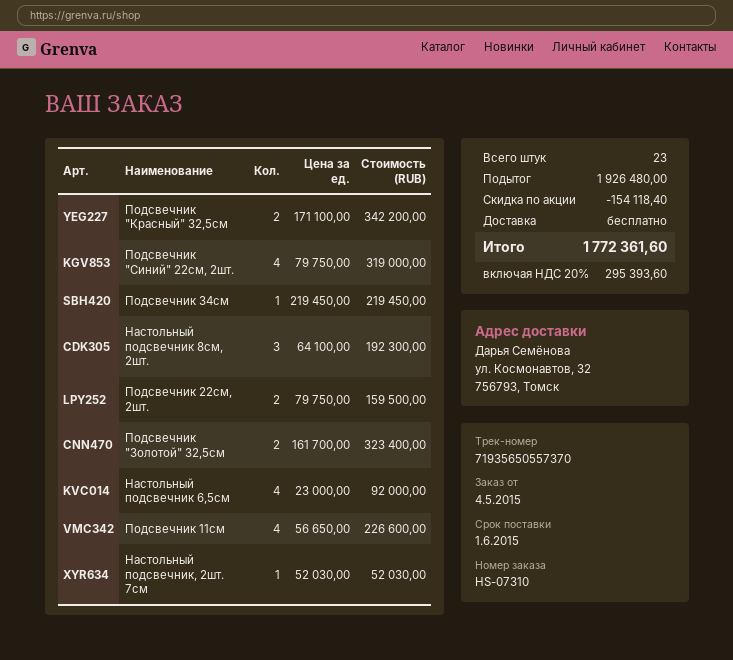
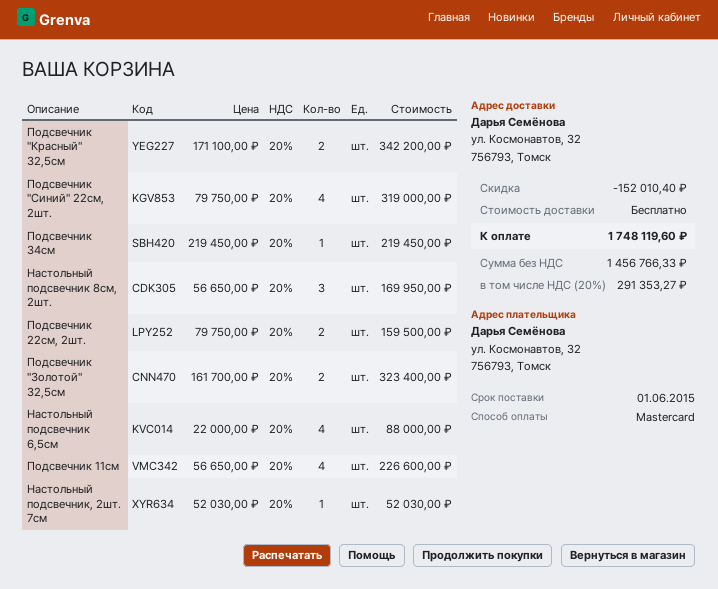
Настольный подсвечник 8см, 2шт.: 3 x 64100.00 = 192300.00 -> 3 x 56650.00 = 169950.00
Настольный подсвечник 6,5см: 4 x 23000.00 = 92000.00 -> 4 x 22000.00 = 88000.00
discount: 154118.40 -> 152010.40
tax: 20% = 295393.60 -> 20% = 291353.27
total: 1772361.60 -> 1748119.60

